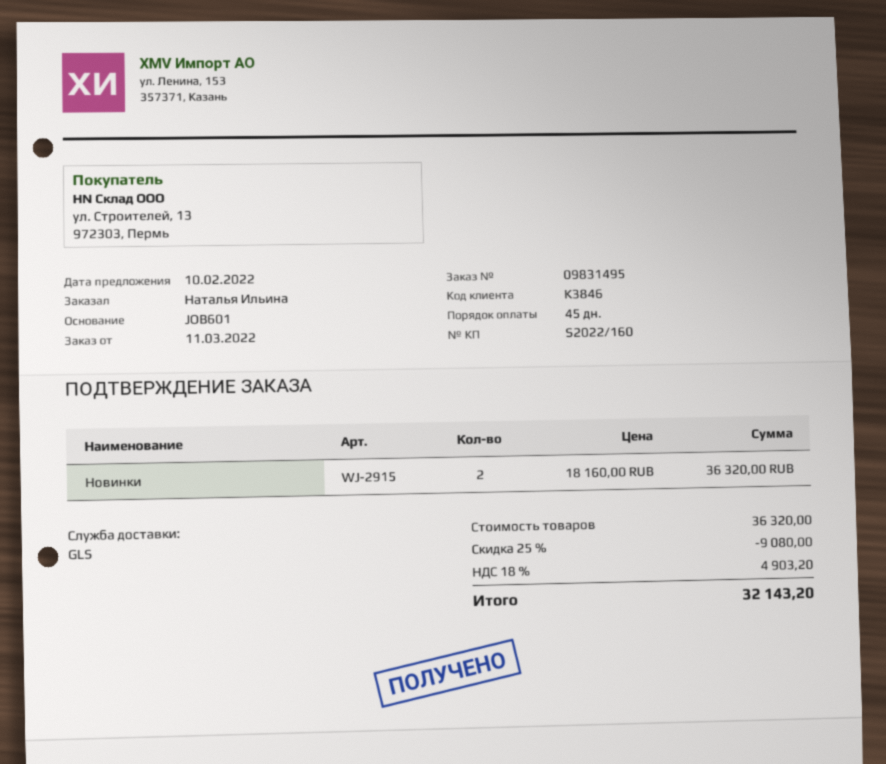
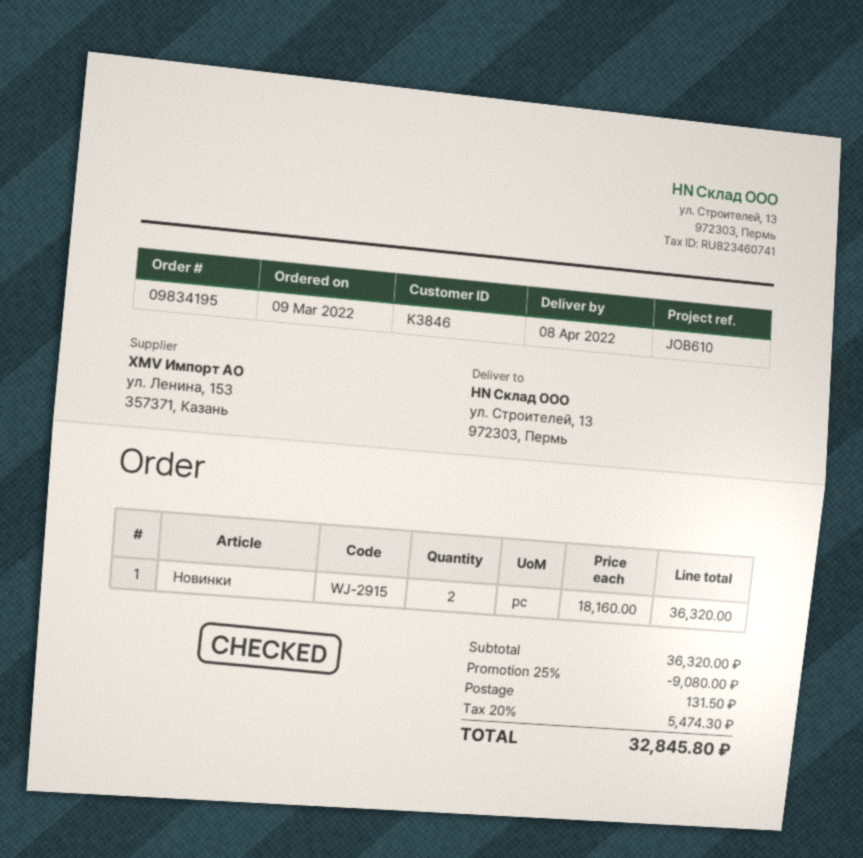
order number: 09831495 -> 09834195
order date: 2022-03-11 -> 2022-03-09
reference: JOB601 -> JOB610
shipping: none -> 131.50
tax: 18% = 4903.20 -> 20% = 5474.30
total: 32143.20 -> 32845.80

